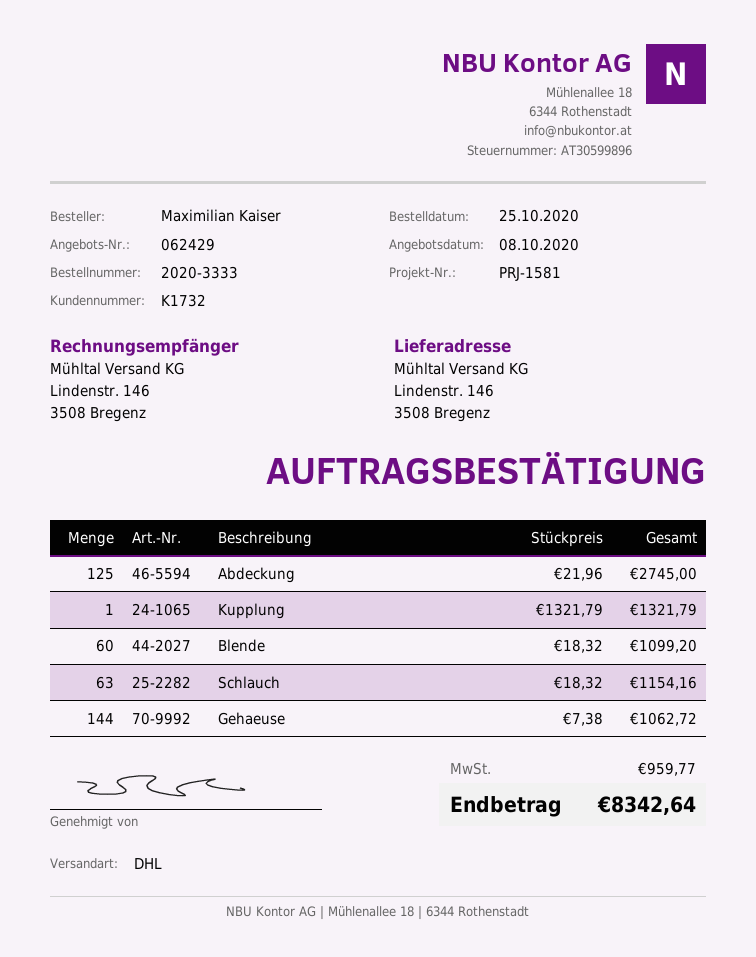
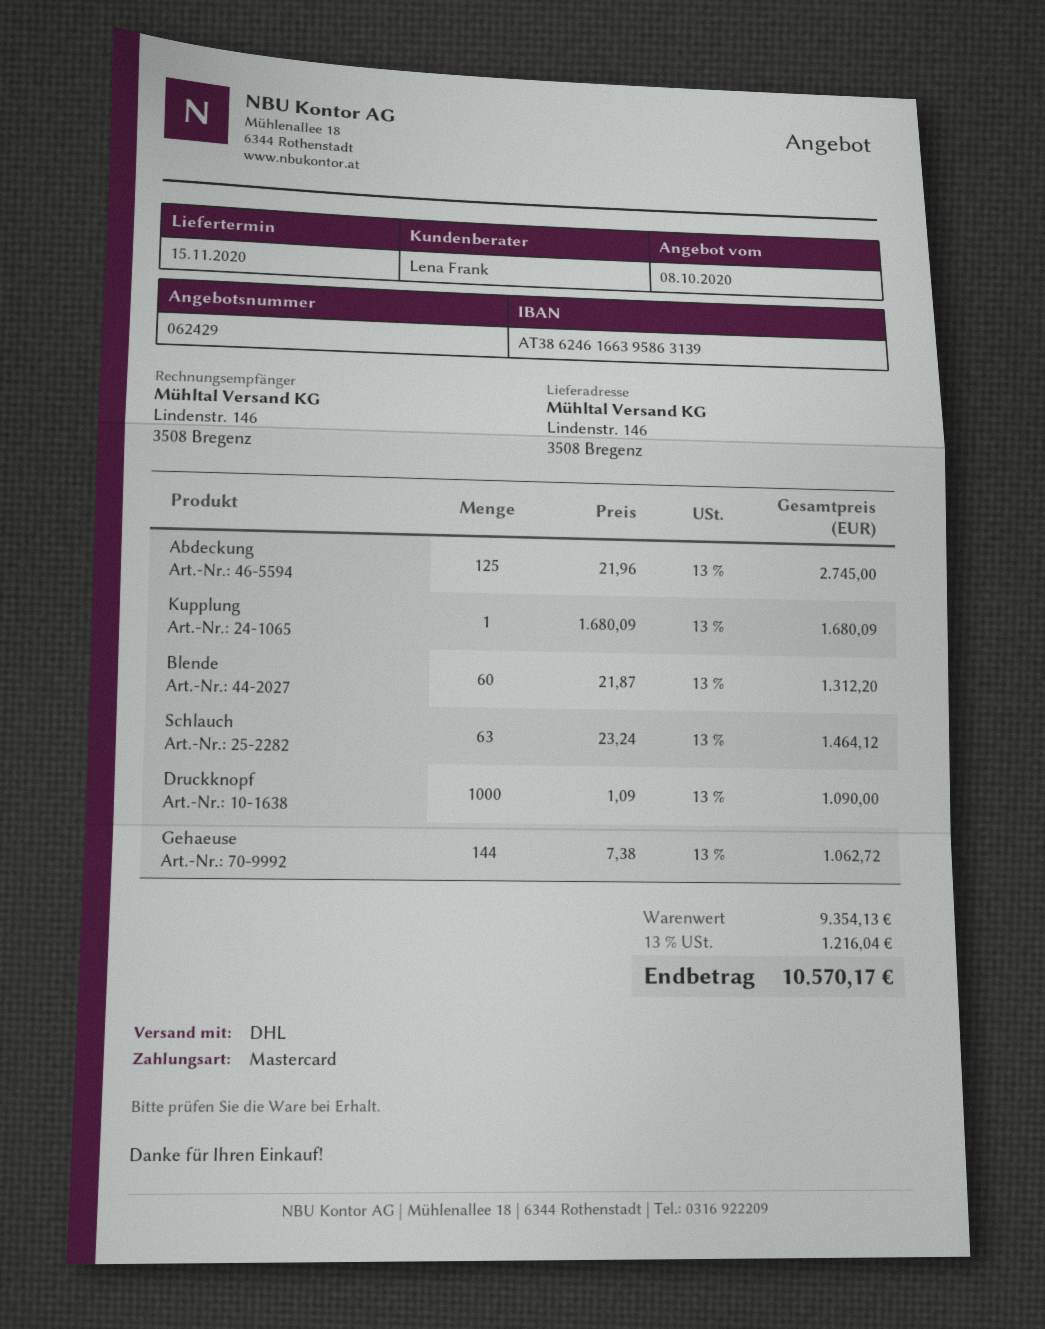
Kupplung: 1 x 1321.79 = 1321.79 -> 1 x 1680.09 = 1680.09
Blende: 60 x 18.32 = 1099.20 -> 60 x 21.87 = 1312.20
Schlauch: 63 x 18.32 = 1154.16 -> 63 x 23.24 = 1464.12
Druckknopf: none -> 1000 x 1.09 = 1090.00
tax: 959.77 -> 1216.04
total: 8342.64 -> 10570.17

